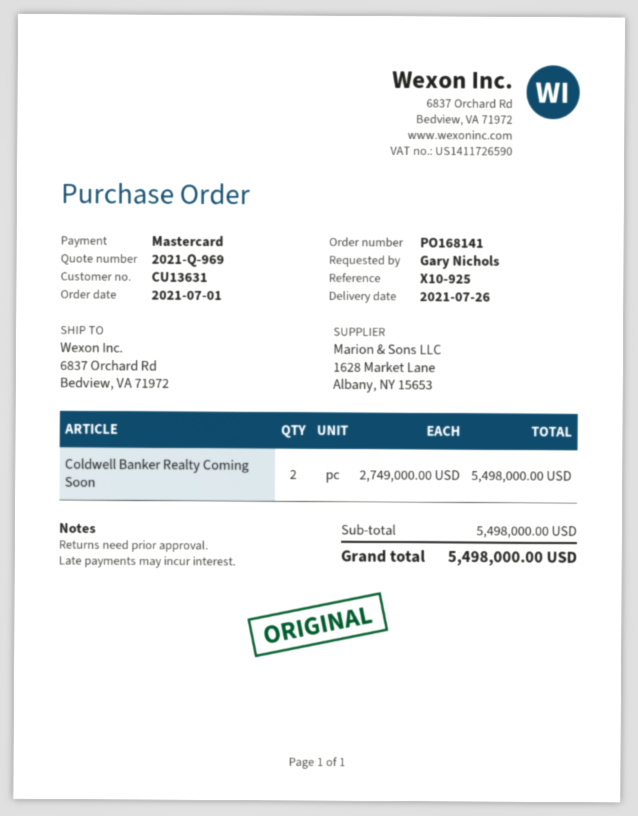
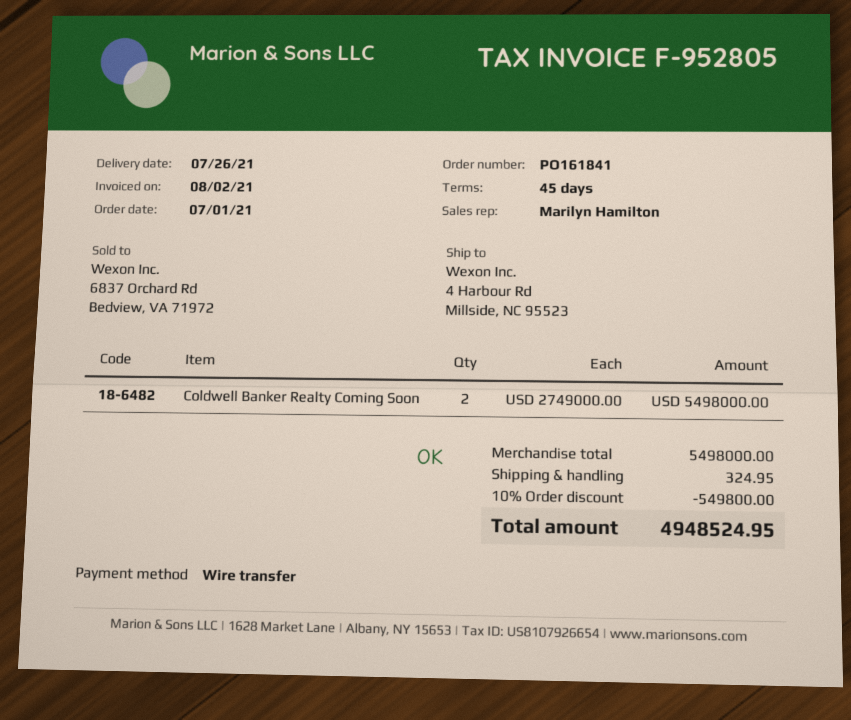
order number: PO168141 -> PO161841
payment method: Mastercard -> bank transfer
ship to: 6837 Orchard Rd, Bedview, VA 71972 -> 4 Harbour Rd, Millside, NC 95523
discount: none -> 10% = 549800.00
shipping: none -> 324.95
total: 5498000.00 -> 4948524.95

